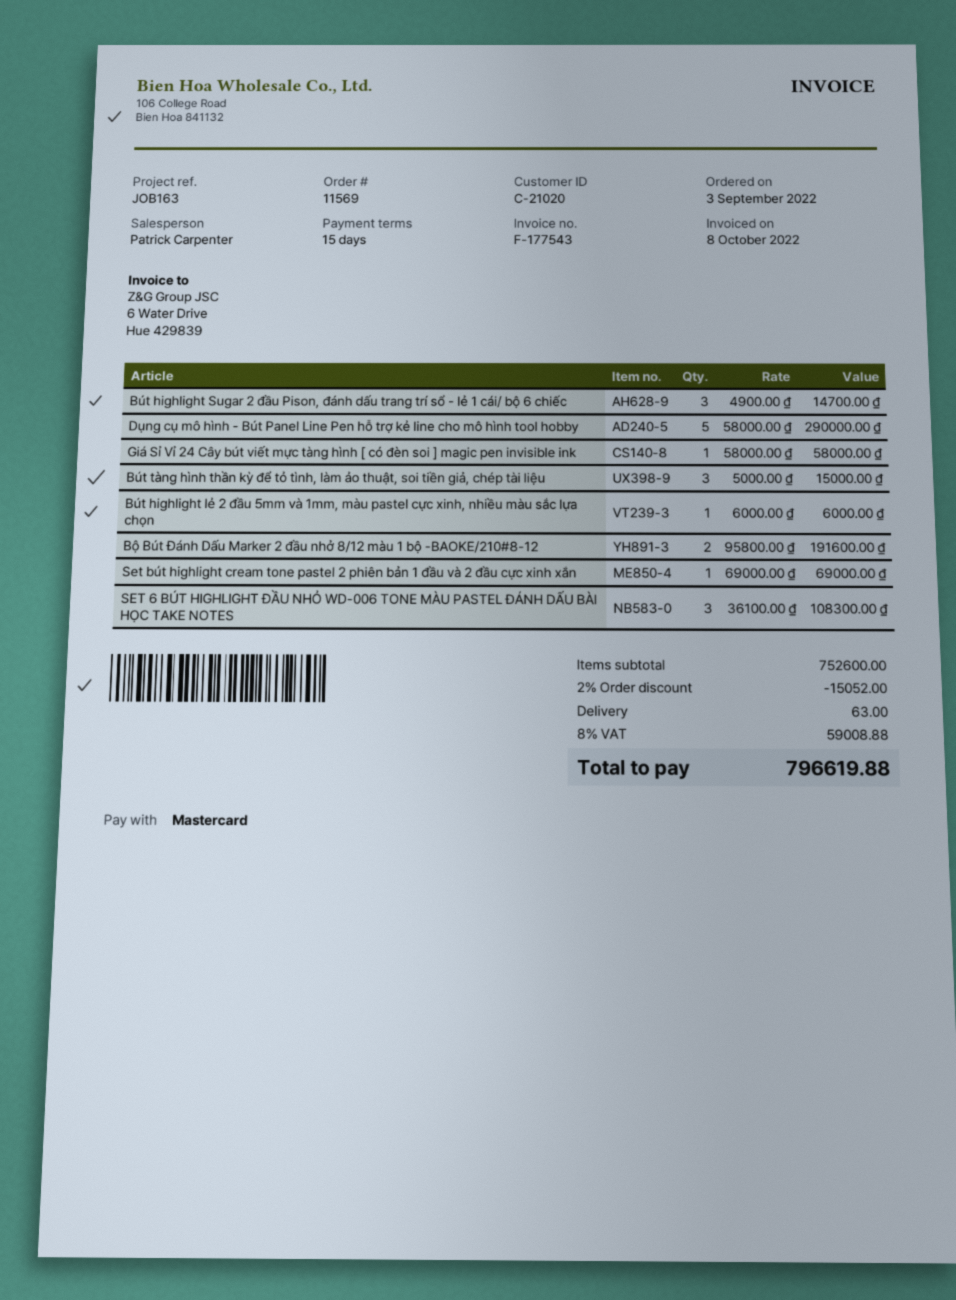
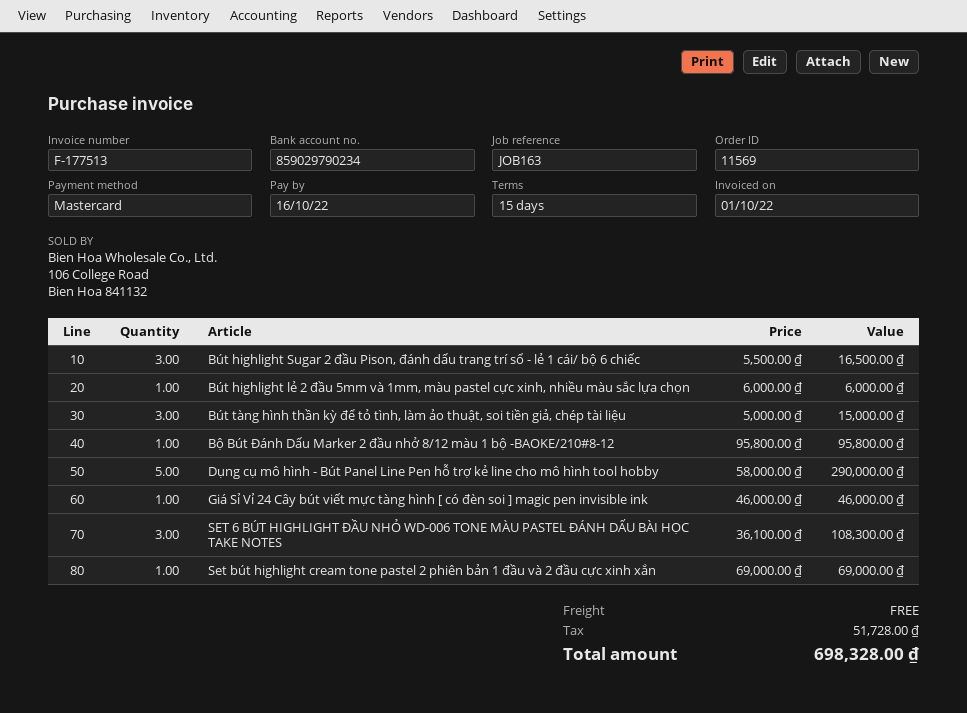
invoice number: F-177543 -> F-177513
invoice date: 2022-10-08 -> 2022-10-01
Bút highlight Sugar 2 đầu Pison, đánh dấu trang trí sổ - lẻ 1 cái/ bộ 6 chiếc: 3 x 4900.00 = 14700.00 -> 3 x 5500.00 = 16500.00
Giá Sỉ Vỉ 24 Cây bút viết mực tàng hình [ có đèn soi ] magic pen invisible ink: 1 x 58000.00 = 58000.00 -> 1 x 46000.00 = 46000.00
Bộ Bút Đánh Dấu Marker 2 đầu nhở 8/12 màu 1 bộ -BAOKE/210#8-12: 2 x 95800.00 = 191600.00 -> 1 x 95800.00 = 95800.00
discount: 2% = 15052.00 -> none
shipping: 63.00 -> 0.00
tax: 59008.88 -> 51728.00
total: 796619.88 -> 698328.00

